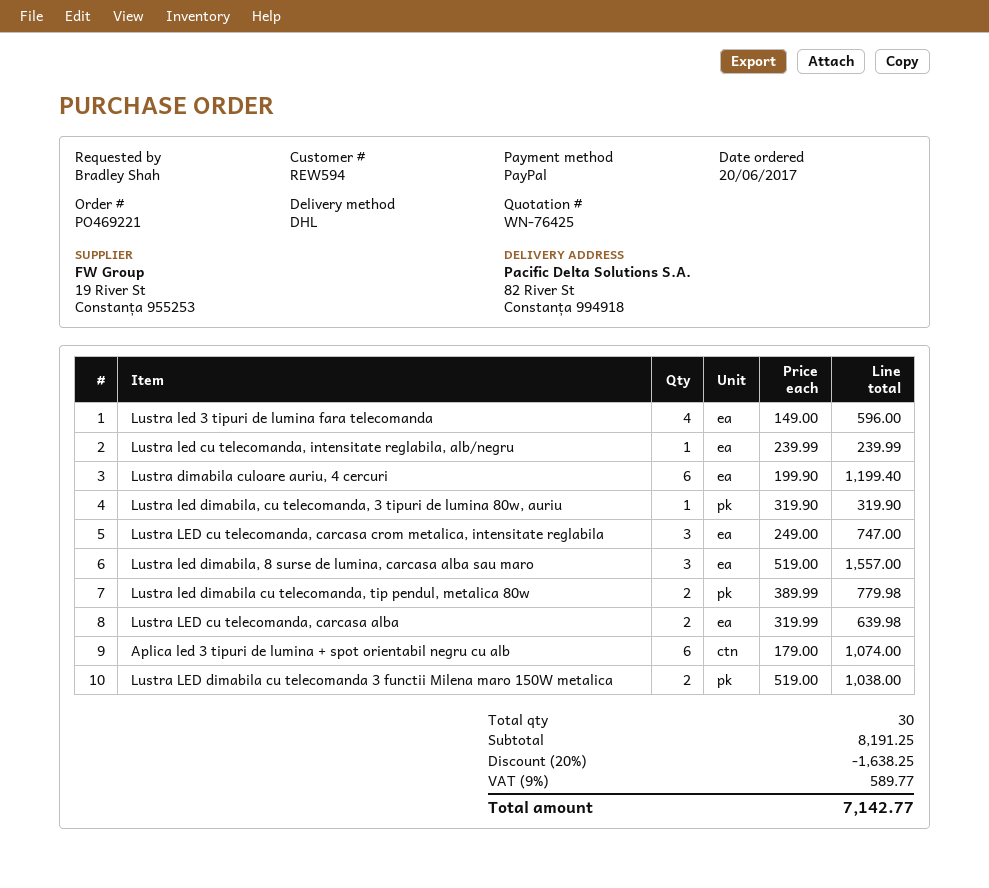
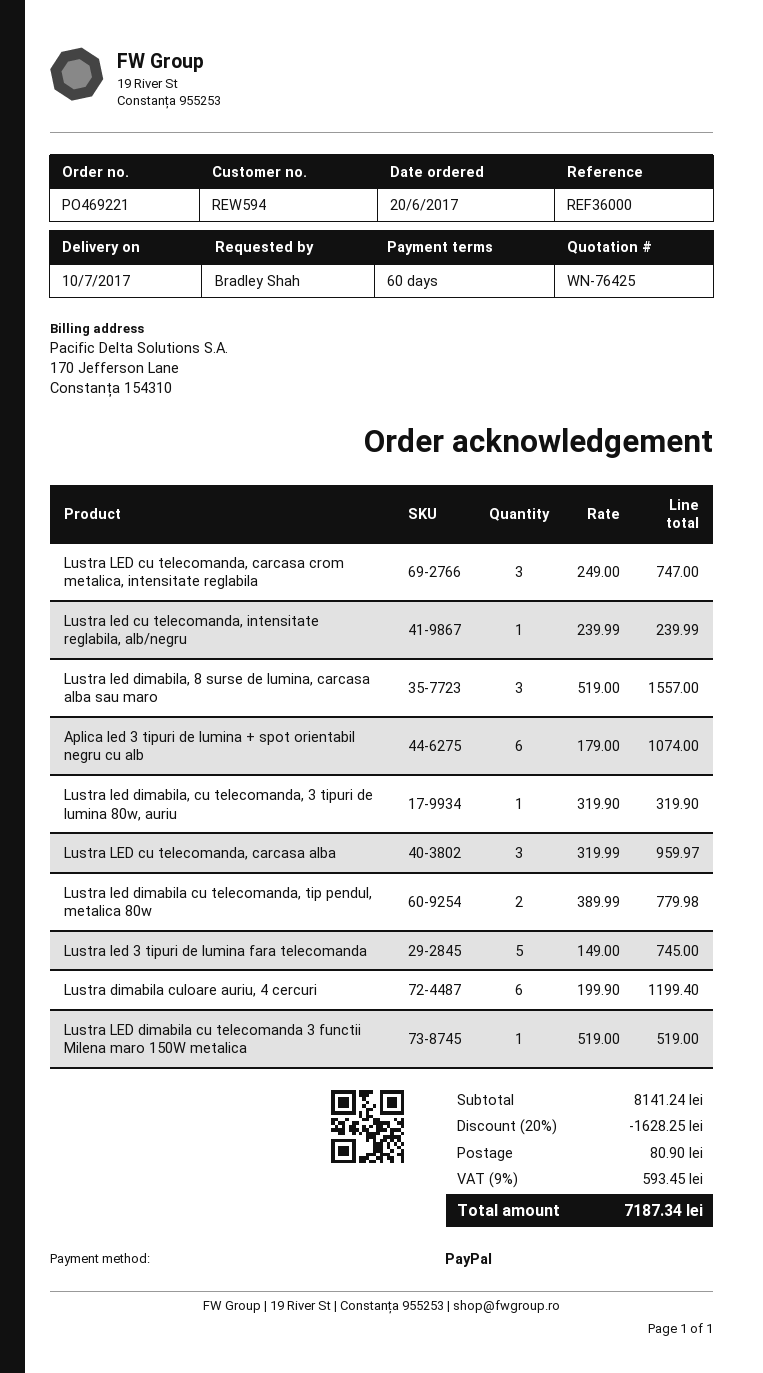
Lustra led 3 tipuri de lumina fara telecomanda: 4 x 149.00 = 596.00 -> 5 x 149.00 = 745.00
Lustra LED cu telecomanda, carcasa alba: 2 x 319.99 = 639.98 -> 3 x 319.99 = 959.97
Lustra LED dimabila cu telecomanda 3 functii Milena maro 150W metalica: 2 x 519.00 = 1038.00 -> 1 x 519.00 = 519.00
subtotal: 8191.25 -> 8141.24
discount: 20% = 1638.25 -> 20% = 1628.25
shipping: none -> 80.90
tax: 9% = 589.77 -> 9% = 593.45
total: 7142.77 -> 7187.34

